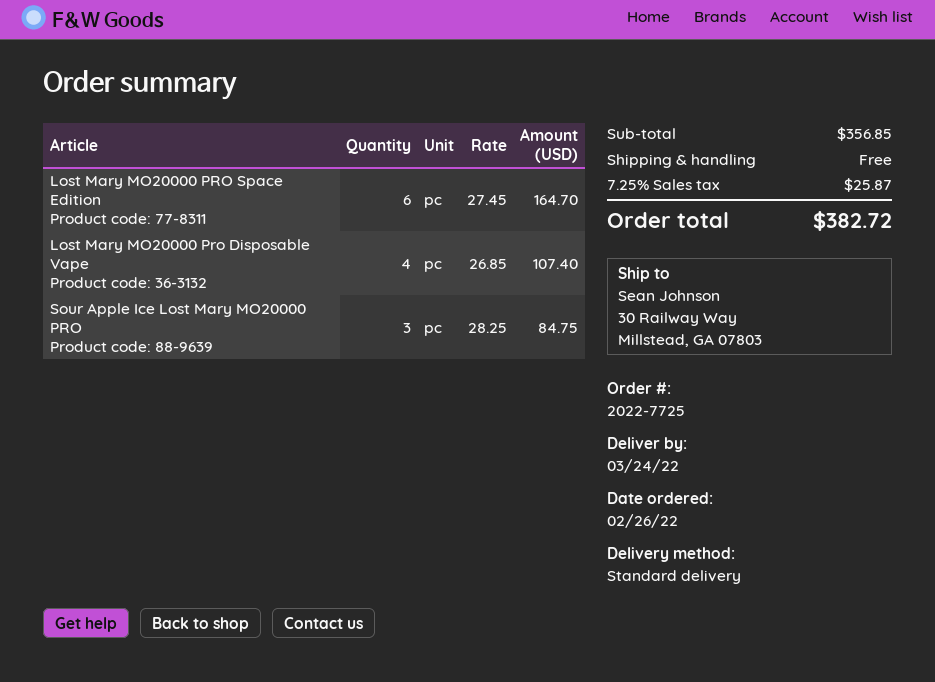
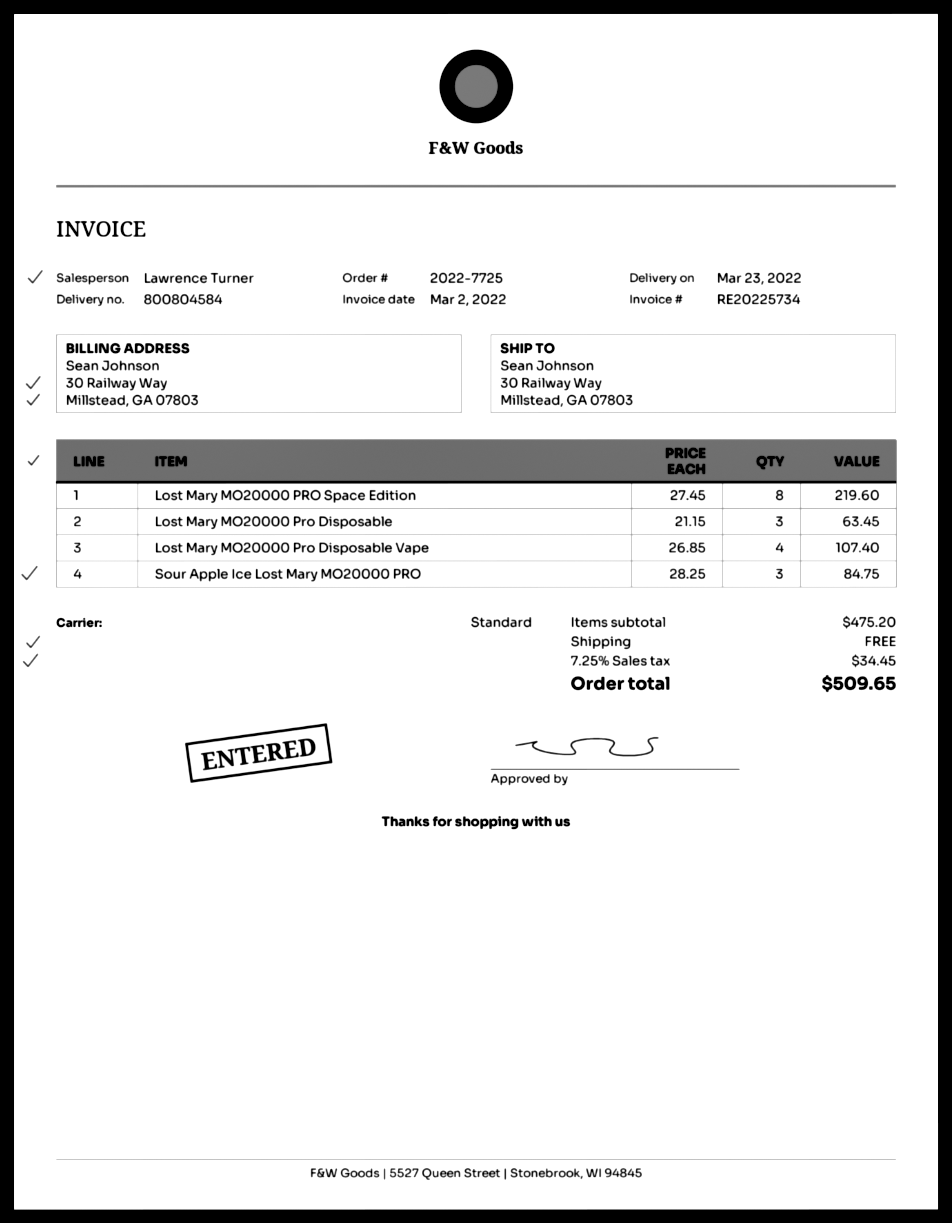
delivery date: 2022-03-24 -> 2022-03-23
Lost Mary MO20000 PRO Space Edition: 6 x 27.45 = 164.70 -> 8 x 27.45 = 219.60
Lost Mary MO20000 Pro Disposable: none -> 3 x 21.15 = 63.45
subtotal: 356.85 -> 475.20
tax: 7.25% = 25.87 -> 7.25% = 34.45
total: 382.72 -> 509.65

